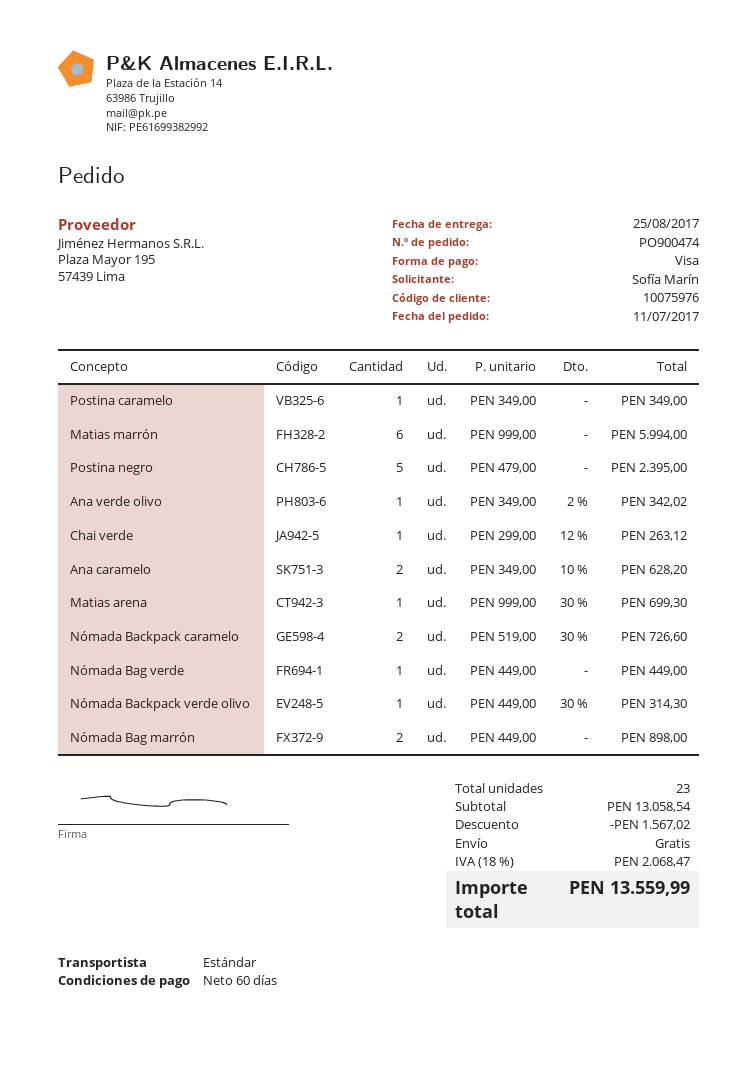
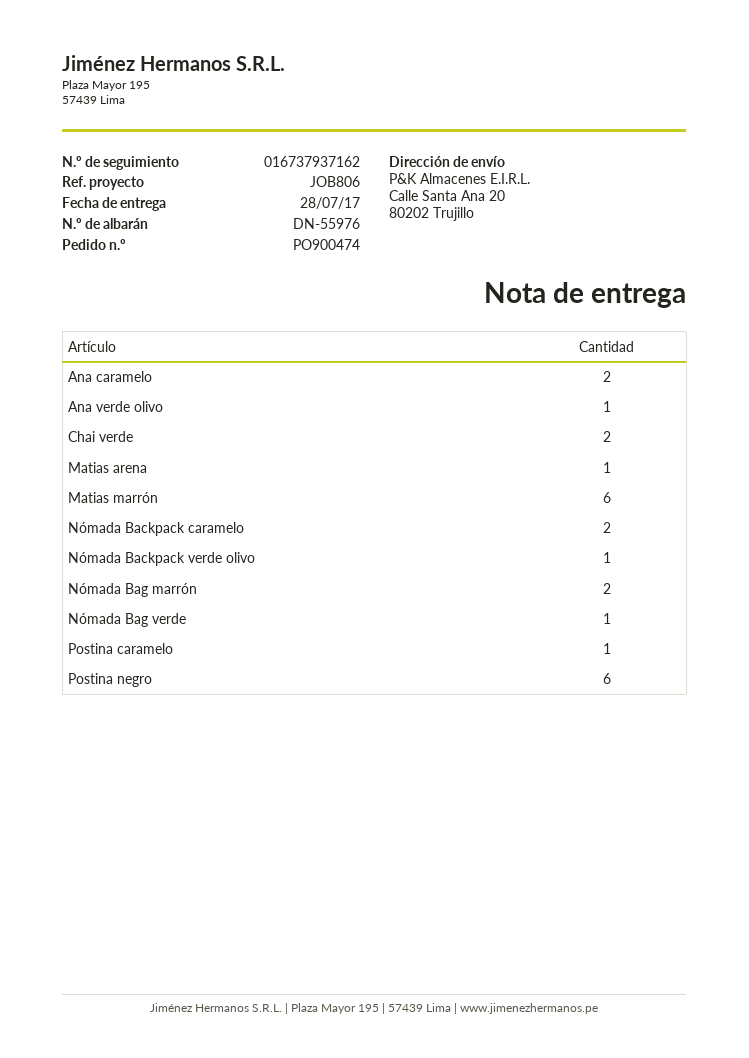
delivery date: 2017-08-25 -> 2017-07-28
Postina negro: 5 -> 6
Chai verde: 1 -> 2

